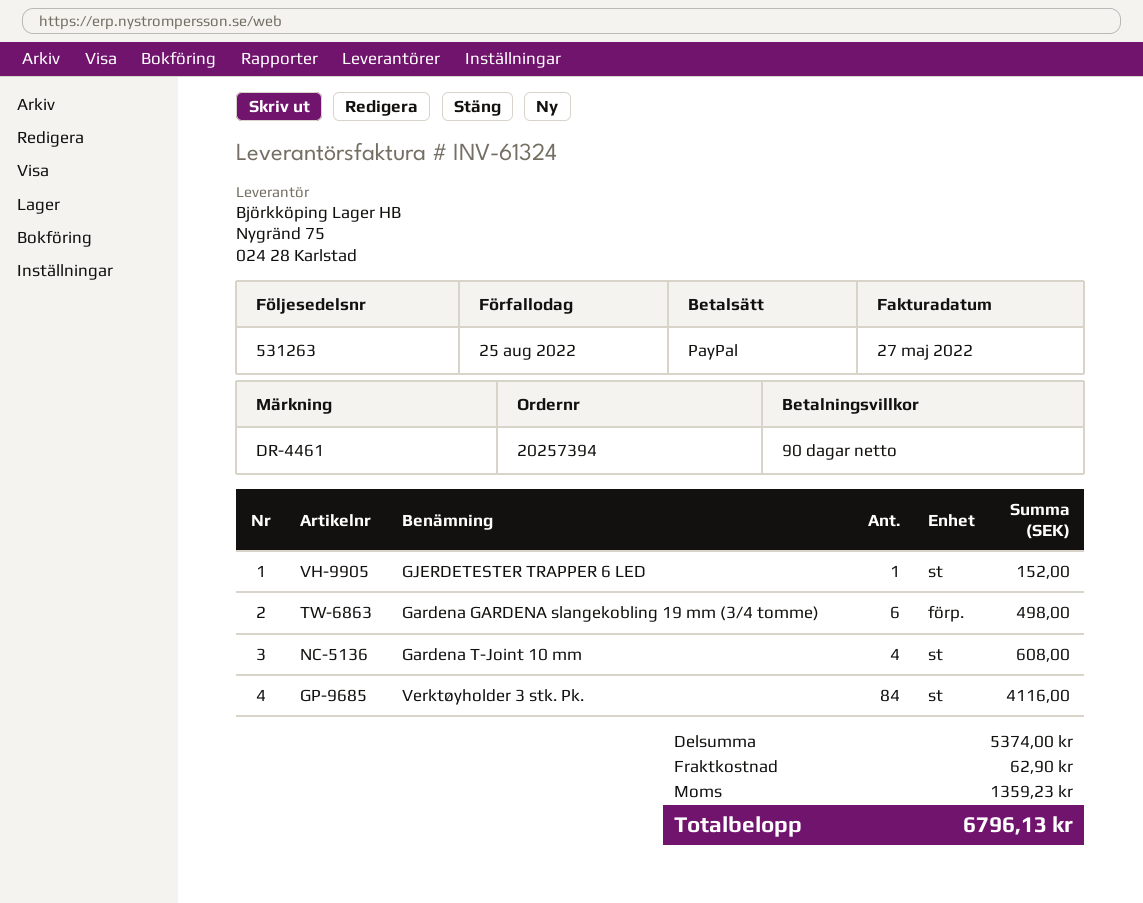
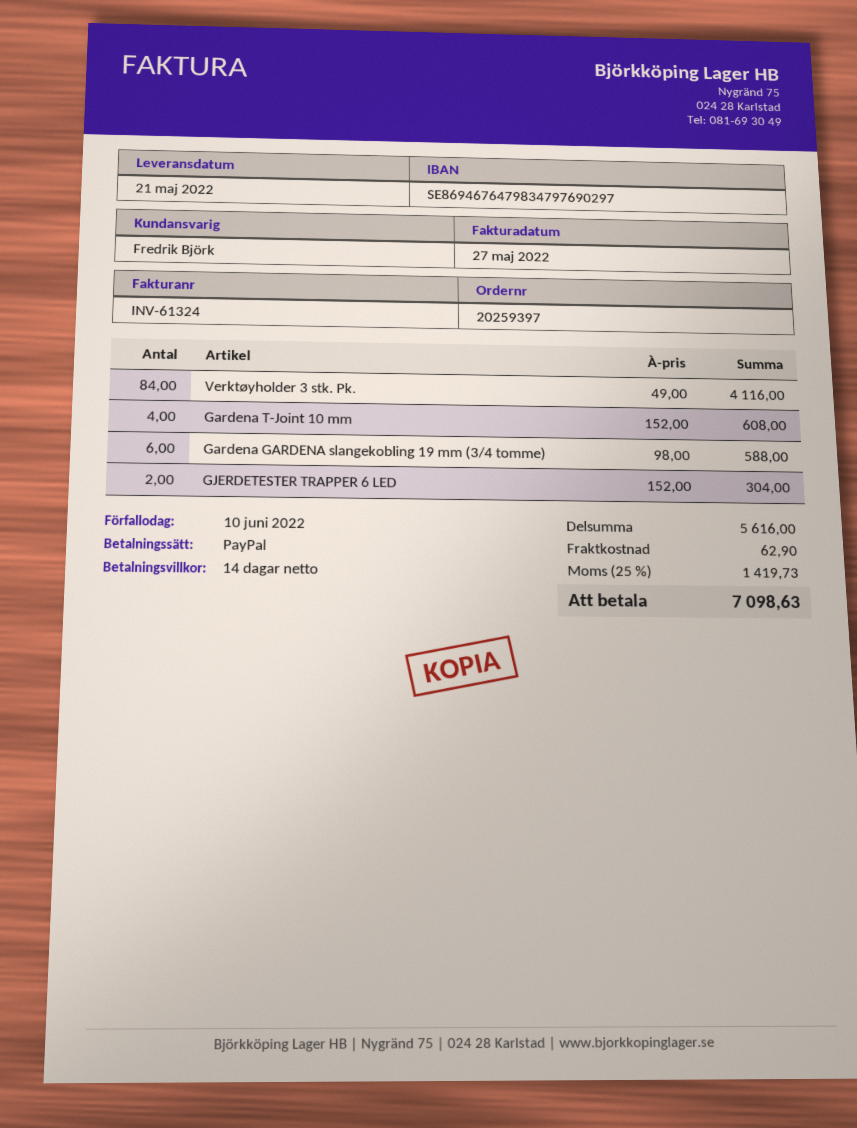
order number: 20257394 -> 20259397
payment terms: 90 days -> 14 days
due date: 2022-08-25 -> 2022-06-10
GJERDETESTER TRAPPER 6 LED: 1 for 152.00 -> 2 for 304.00
Gardena GARDENA slangekobling 19 mm (3/4 tomme): 6 for 498.00 -> 6 for 588.00
subtotal: 5374.00 -> 5616.00
tax: 1359.23 -> 1419.73
total: 6796.13 -> 7098.63

